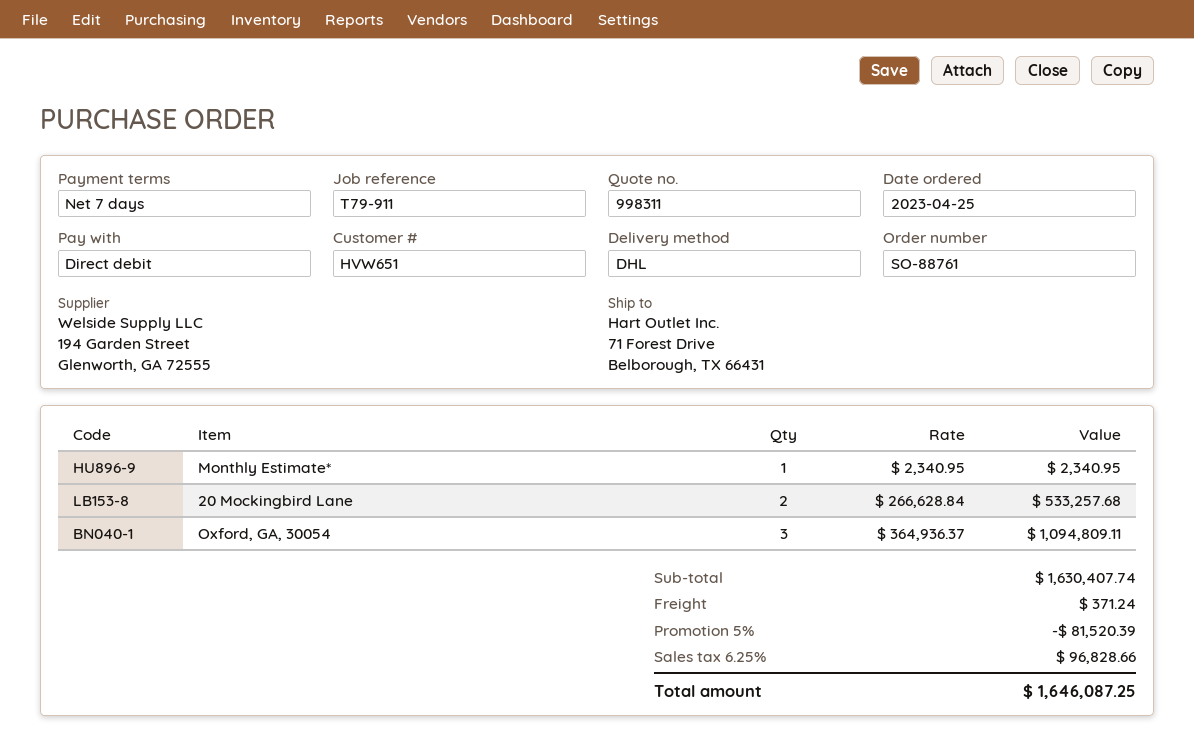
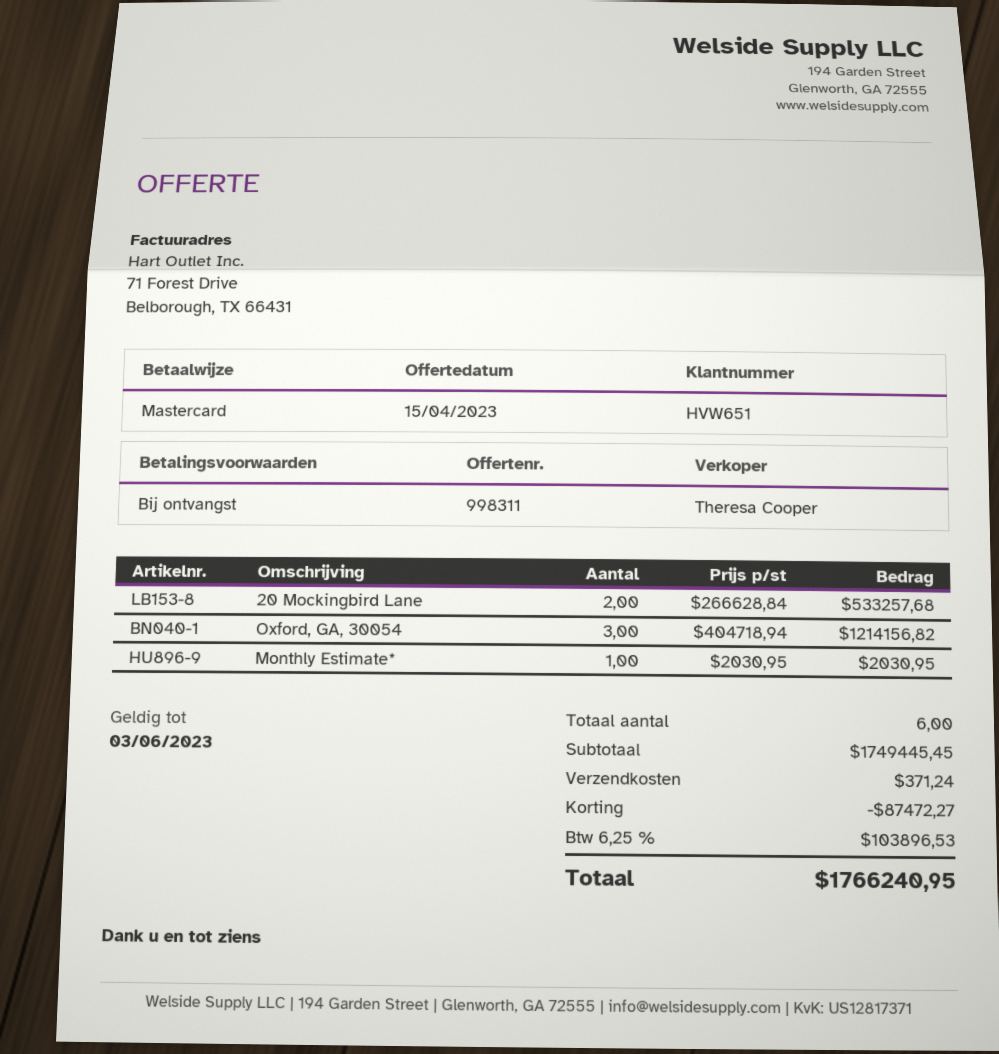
payment terms: 7 days -> on receipt
payment method: direct debit -> Mastercard
Monthly Estimate*: 1 x 2340.95 = 2340.95 -> 1 x 2030.95 = 2030.95
Oxford, GA, 30054: 3 x 364936.37 = 1094809.11 -> 3 x 404718.94 = 1214156.82
subtotal: 1630407.74 -> 1749445.45
discount: 81520.39 -> 87472.27
tax: 6.25% = 96828.66 -> 6.25% = 103896.53
total: 1646087.25 -> 1766240.95

